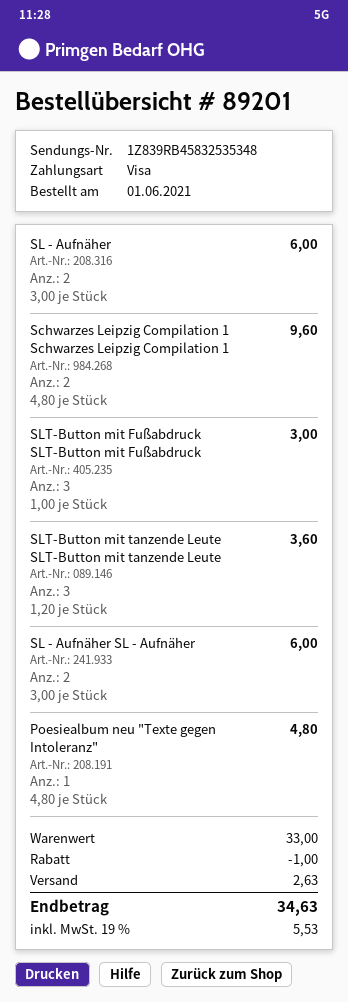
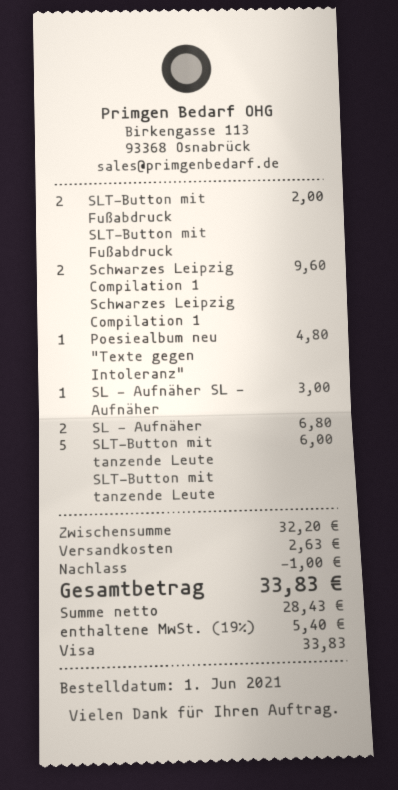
SL - Aufnäher: 2 for 6.00 -> 2 for 6.80
SLT-Button mit Fußabdruck SLT-Button mit Fußabdruck: 3 for 3.00 -> 2 for 2.00
SLT-Button mit tanzende Leute SLT-Button mit tanzende Leute: 3 for 3.60 -> 5 for 6.00
SL - Aufnäher SL - Aufnäher: 2 for 6.00 -> 1 for 3.00
subtotal: 33.00 -> 32.20
tax: 19% = 5.53 -> 19% = 5.40
total: 34.63 -> 33.83

